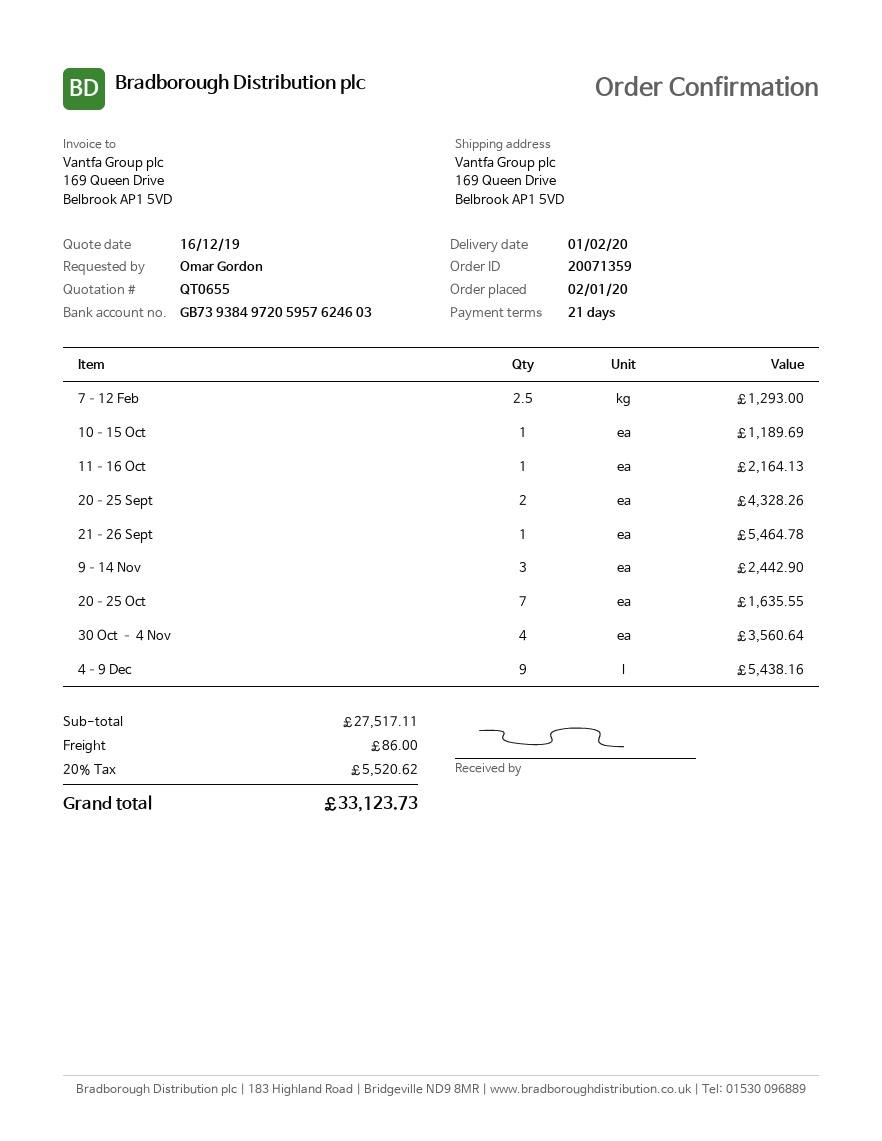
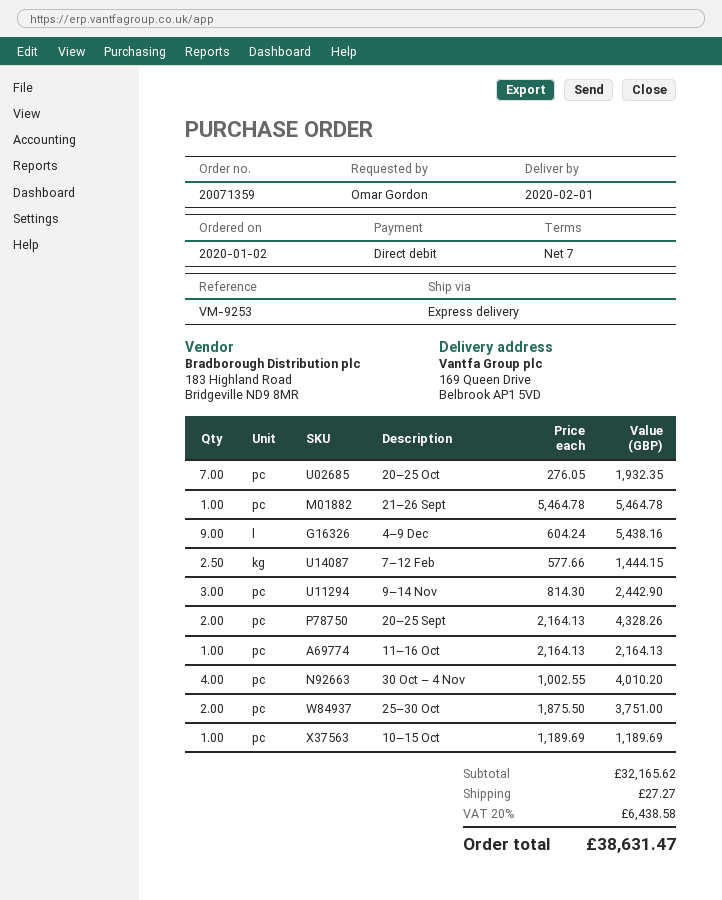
payment terms: 21 days -> 7 days
7–12 Feb: 2.5 for 1293.00 -> 2.5 for 1444.15
20–25 Oct: 7 for 1635.55 -> 7 for 1932.35
30 Oct – 4 Nov: 4 for 3560.64 -> 4 for 4010.20
25–30 Oct: none -> 2 for 3751.00
subtotal: 27517.11 -> 32165.62
shipping: 86.00 -> 27.27
tax: 20% = 5520.62 -> 20% = 6438.58
total: 33123.73 -> 38631.47

